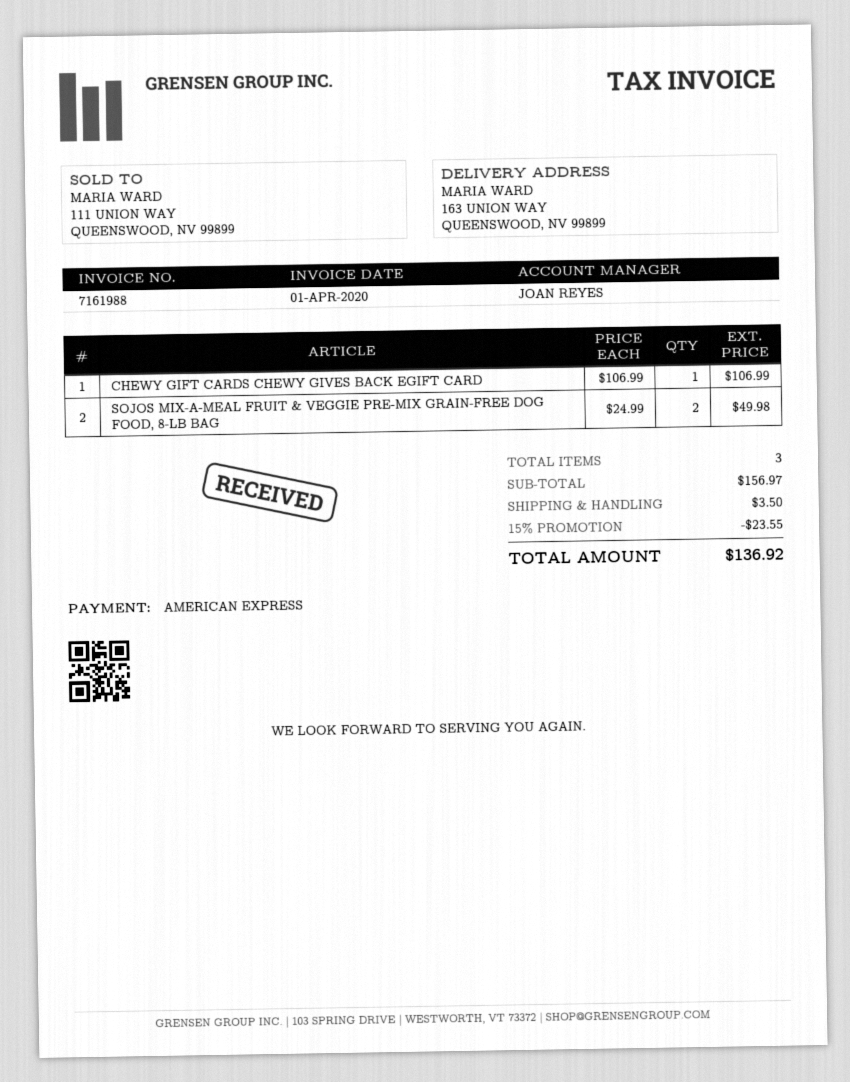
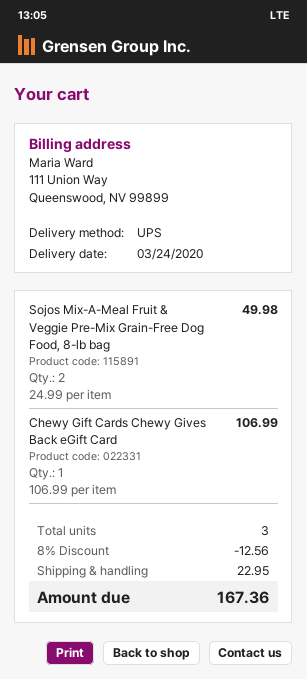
discount: 15% = 23.55 -> 8% = 12.56
shipping: 3.50 -> 22.95
total: 136.92 -> 167.36

